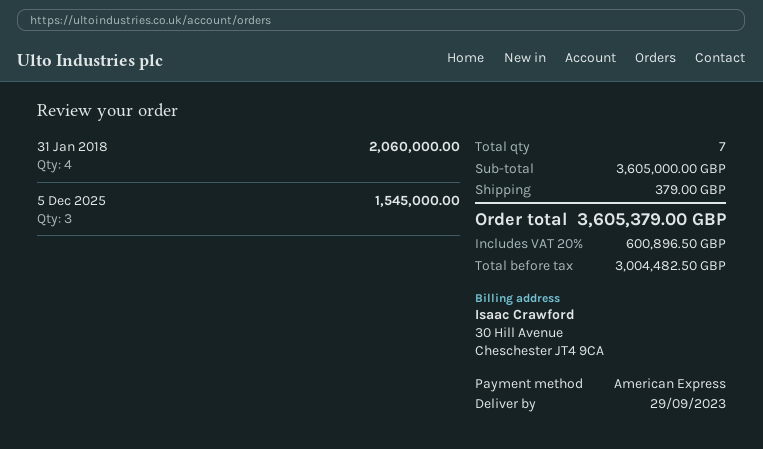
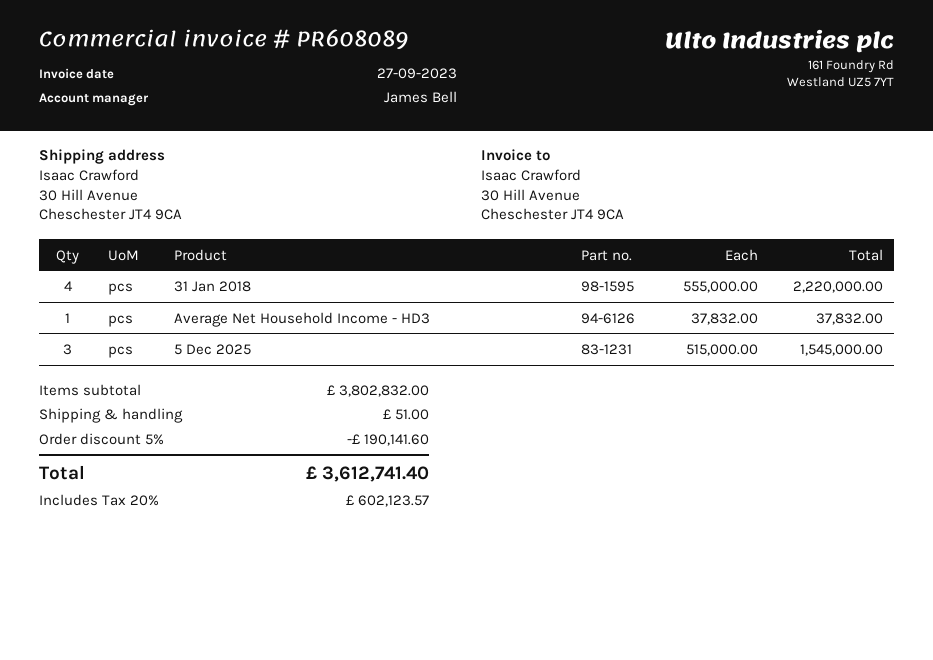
31 Jan 2018: 4 for 2060000.00 -> 4 for 2220000.00
Average Net Household Income - HD3: none -> 1 for 37832.00
subtotal: 3605000.00 -> 3802832.00
discount: none -> 5% = 190141.60
shipping: 379.00 -> 51.00
tax: 20% = 600896.50 -> 20% = 602123.57
total: 3605379.00 -> 3612741.40

